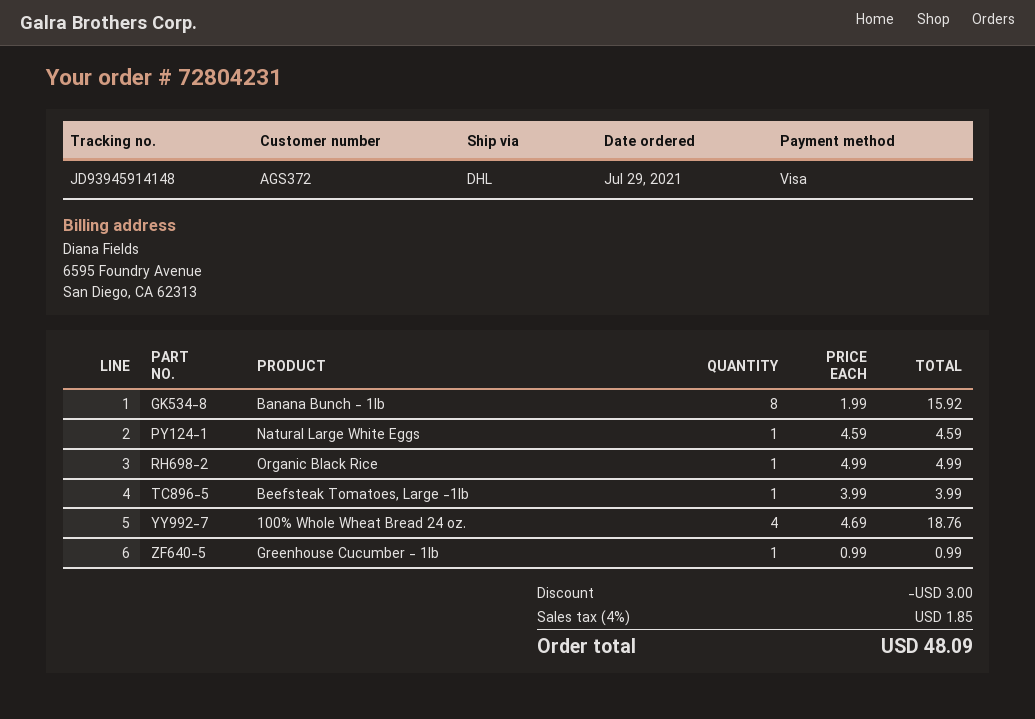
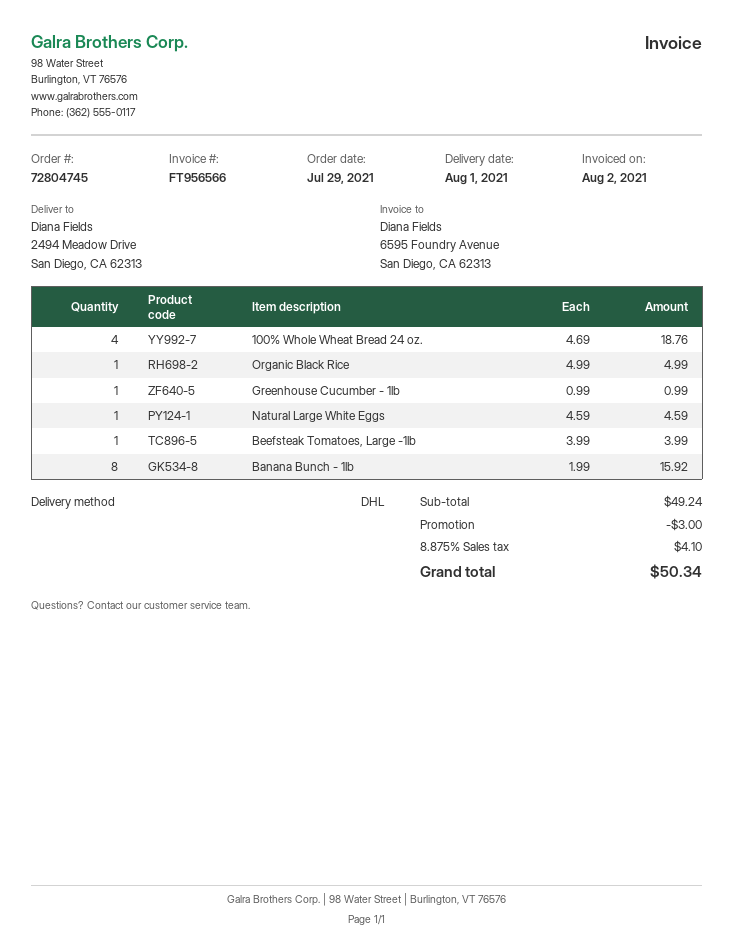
order number: 72804231 -> 72804745
tax: 4% = 1.85 -> 8.875% = 4.10
total: 48.09 -> 50.34

